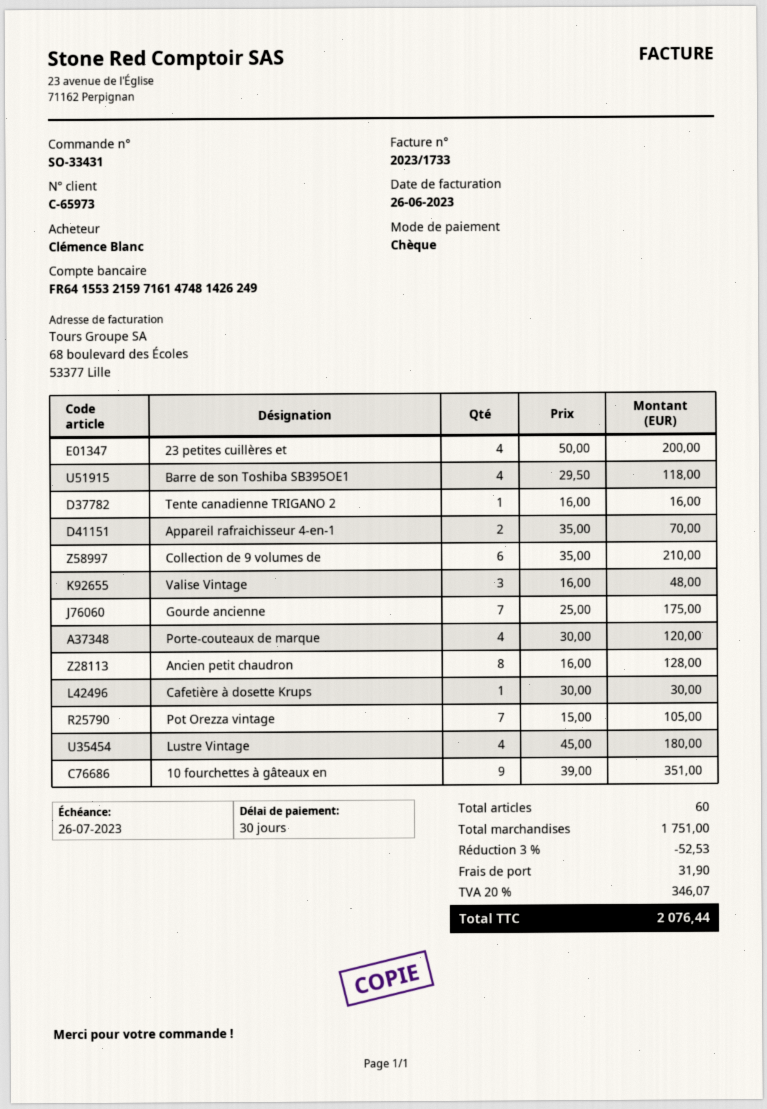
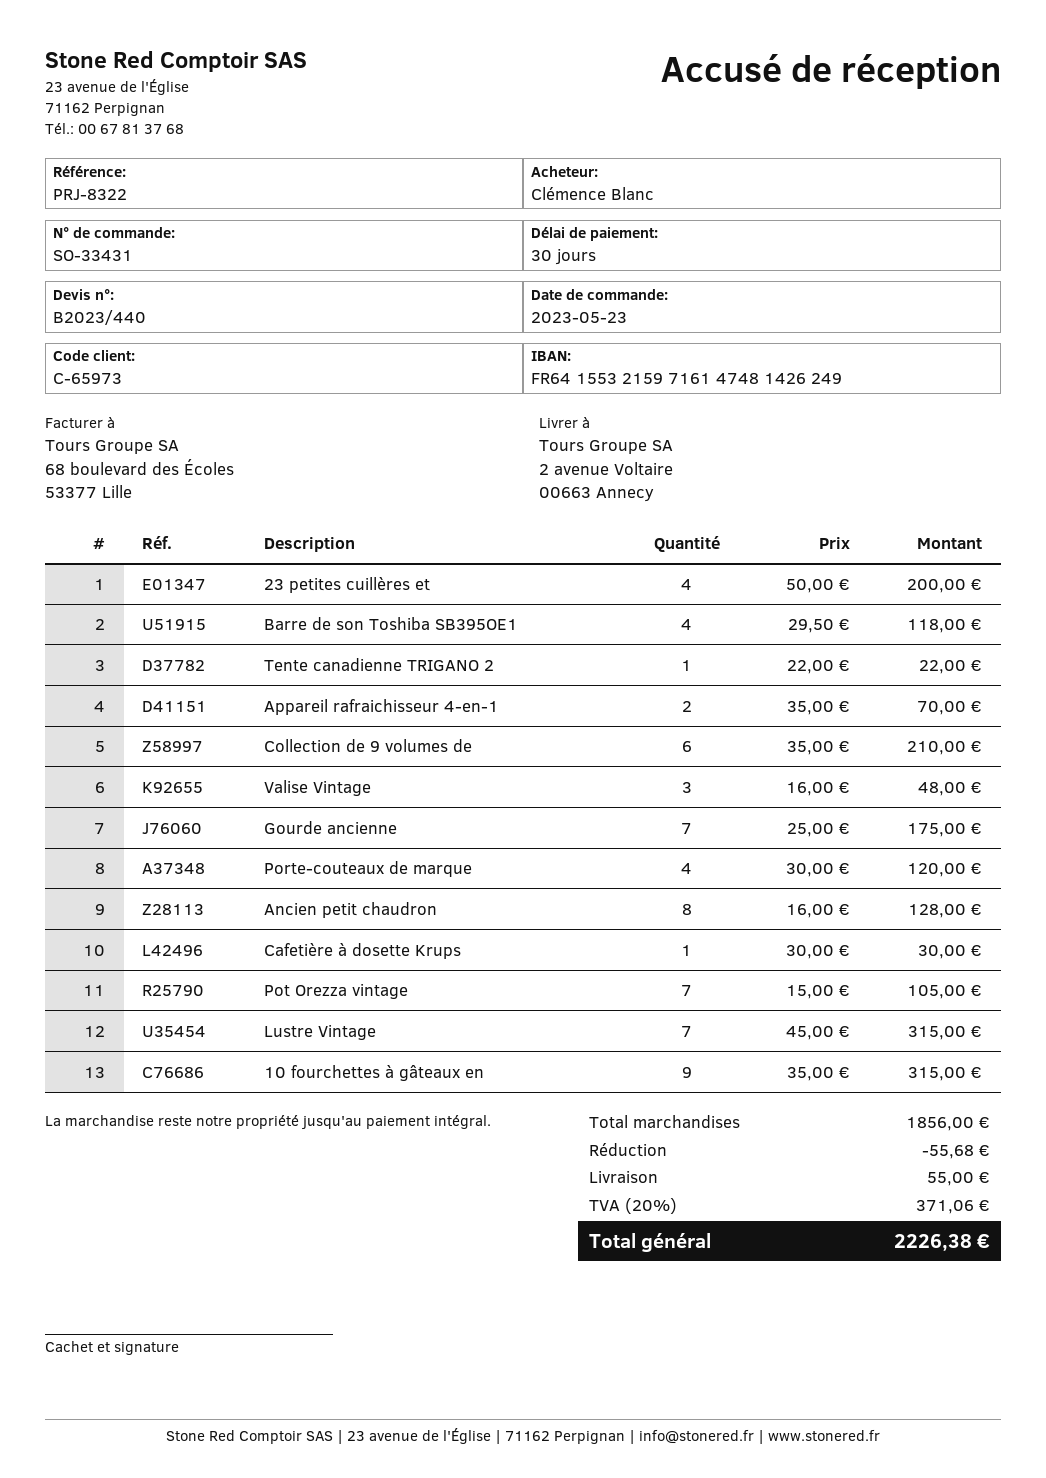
Tente canadienne TRIGANO 2: 1 x 16.00 = 16.00 -> 1 x 22.00 = 22.00
Lustre Vintage: 4 x 45.00 = 180.00 -> 7 x 45.00 = 315.00
10 fourchettes à gâteaux en: 9 x 39.00 = 351.00 -> 9 x 35.00 = 315.00
subtotal: 1751.00 -> 1856.00
discount: 52.53 -> 55.68
shipping: 31.90 -> 55.00
tax: 20% = 346.07 -> 20% = 371.06
total: 2076.44 -> 2226.38

